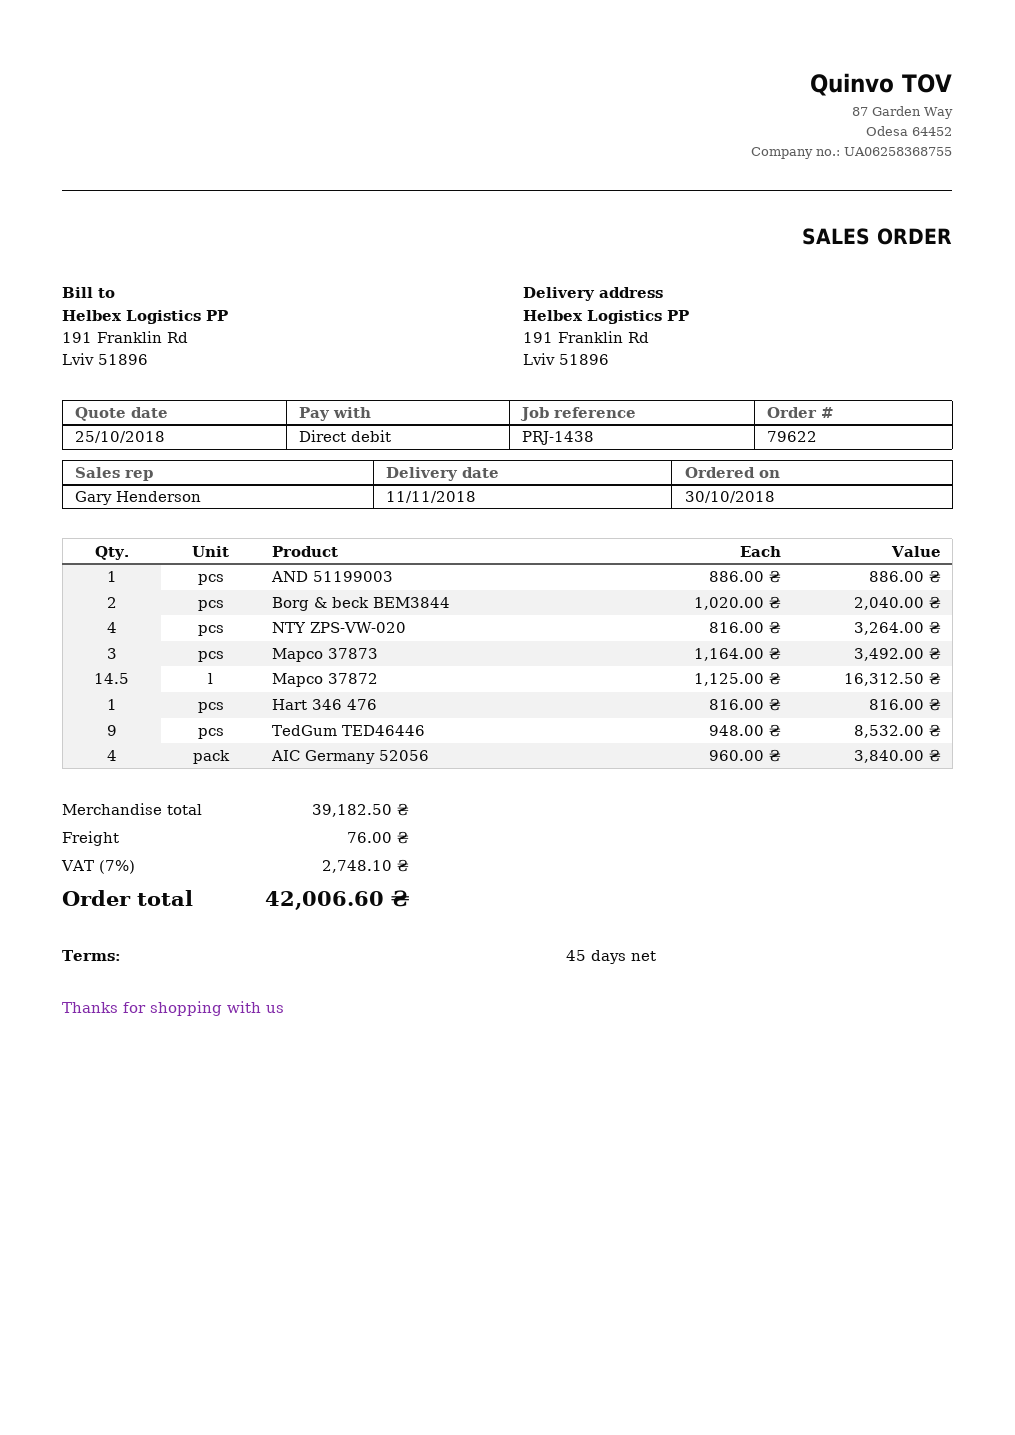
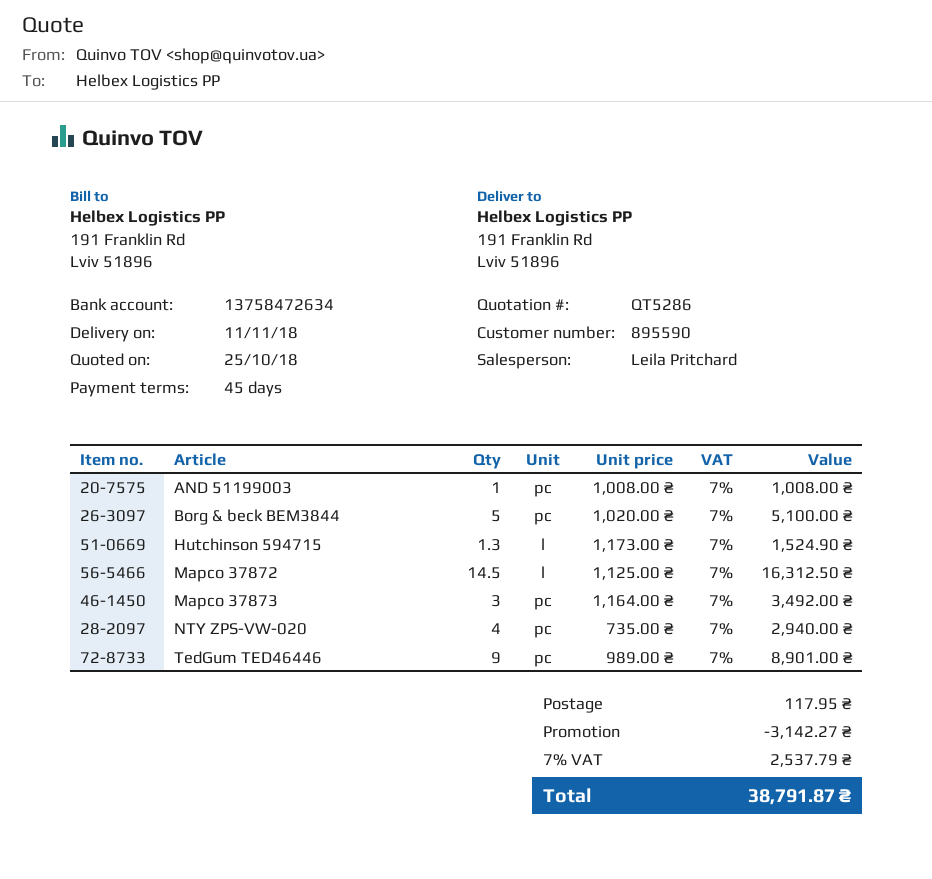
sales rep: Gary Henderson -> Leila Pritchard
AND 51199003: 1 x 886.00 = 886.00 -> 1 x 1008.00 = 1008.00
Borg & beck BEM3844: 2 x 1020.00 = 2040.00 -> 5 x 1020.00 = 5100.00
NTY ZPS-VW-020: 4 x 816.00 = 3264.00 -> 4 x 735.00 = 2940.00
Hart 346 476: 1 x 816.00 = 816.00 -> none
TedGum TED46446: 9 x 948.00 = 8532.00 -> 9 x 989.00 = 8901.00
AIC Germany 52056: 4 x 960.00 = 3840.00 -> none
Hutchinson 594715: none -> 1.3 x 1173.00 = 1524.90
discount: none -> 3142.27
shipping: 76.00 -> 117.95
tax: 7% = 2748.10 -> 7% = 2537.79
total: 42006.60 -> 38791.87

